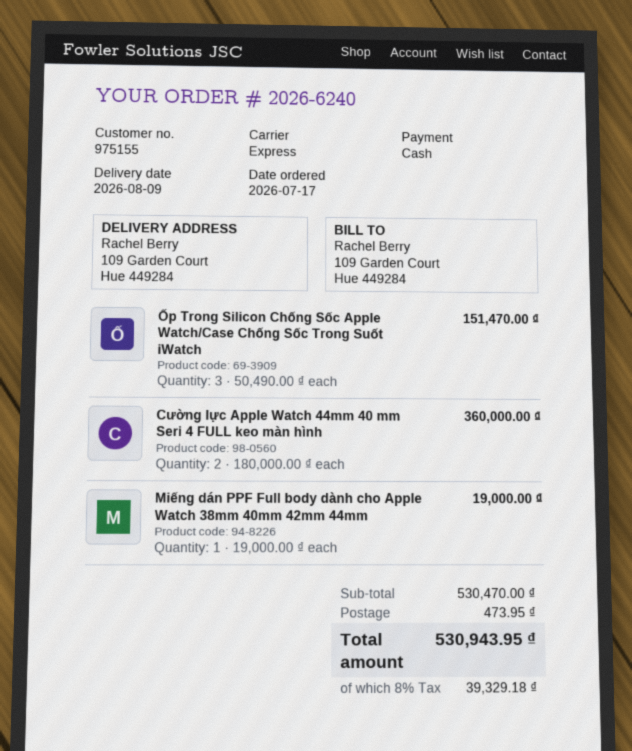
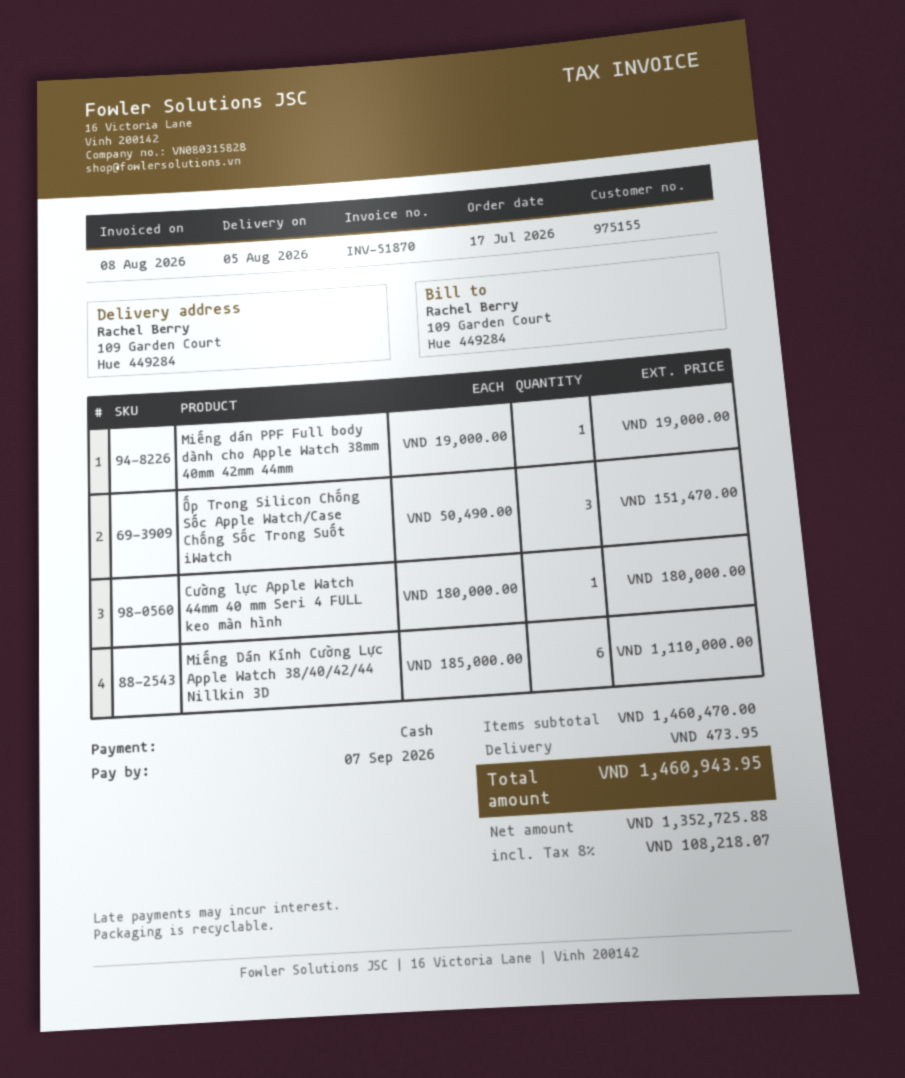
delivery date: 2026-08-09 -> 2026-08-05
Cường lực Apple Watch 44mm 40 mm Seri 4 FULL keo màn hình: 2 x 180000.00 = 360000.00 -> 1 x 180000.00 = 180000.00
Miếng Dán Kính Cường Lực Apple Watch 38/40/42/44 Nillkin 3D: none -> 6 x 185000.00 = 1110000.00
subtotal: 530470.00 -> 1460470.00
tax: 8% = 39329.18 -> 8% = 108218.07
total: 530943.95 -> 1460943.95

